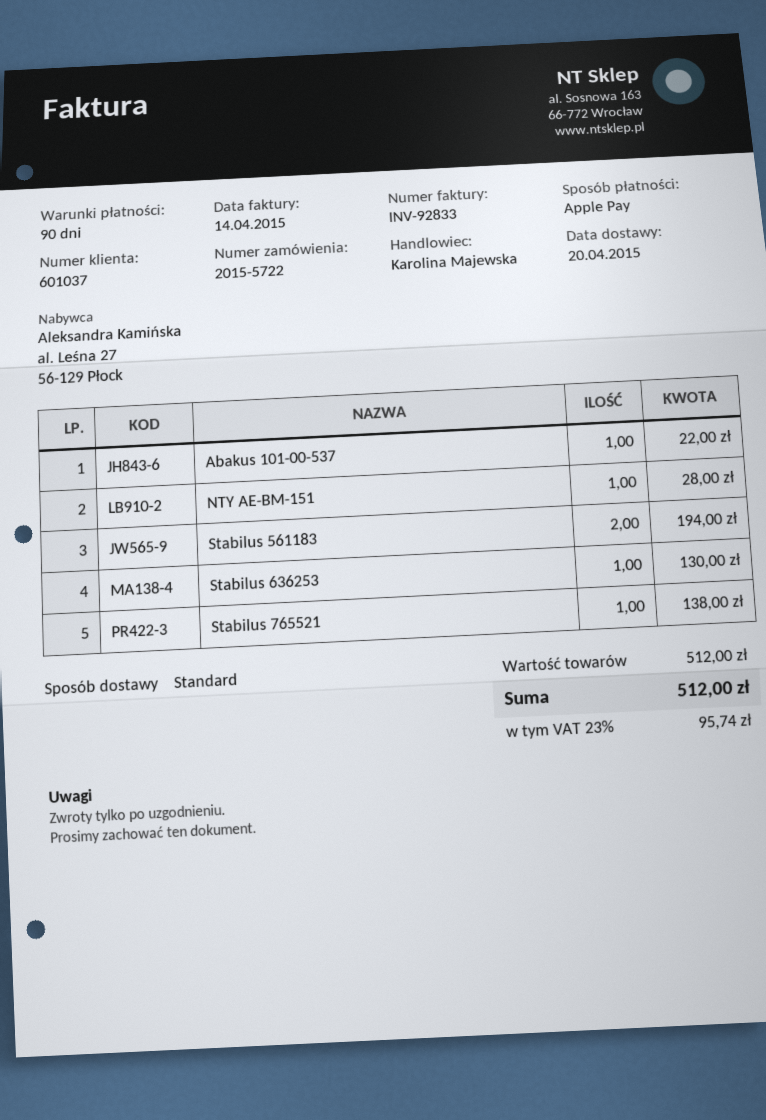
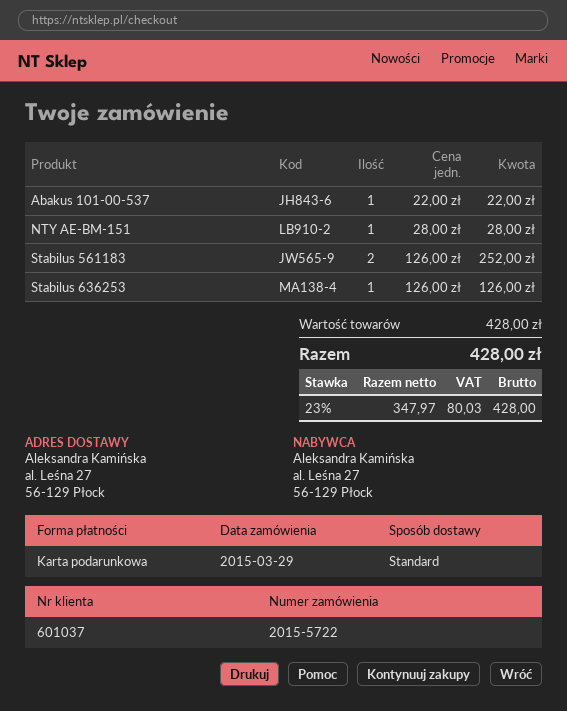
payment method: Apple Pay -> gift card
Stabilus 561183: 2 for 194.00 -> 2 for 252.00
Stabilus 636253: 1 for 130.00 -> 1 for 126.00
Stabilus 765521: 1 for 138.00 -> none
subtotal: 512.00 -> 428.00
tax: 23% = 95.74 -> 23% = 80.03
total: 512.00 -> 428.00

